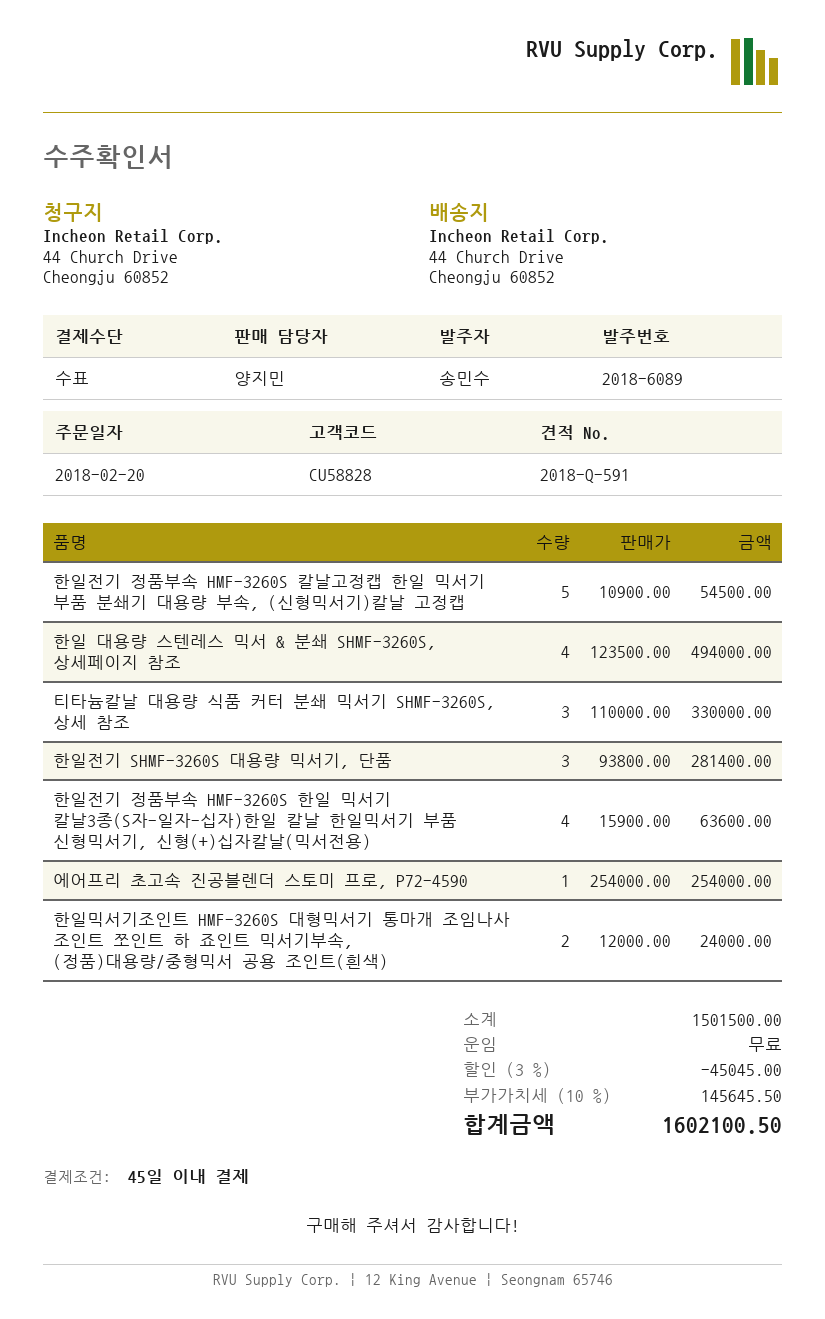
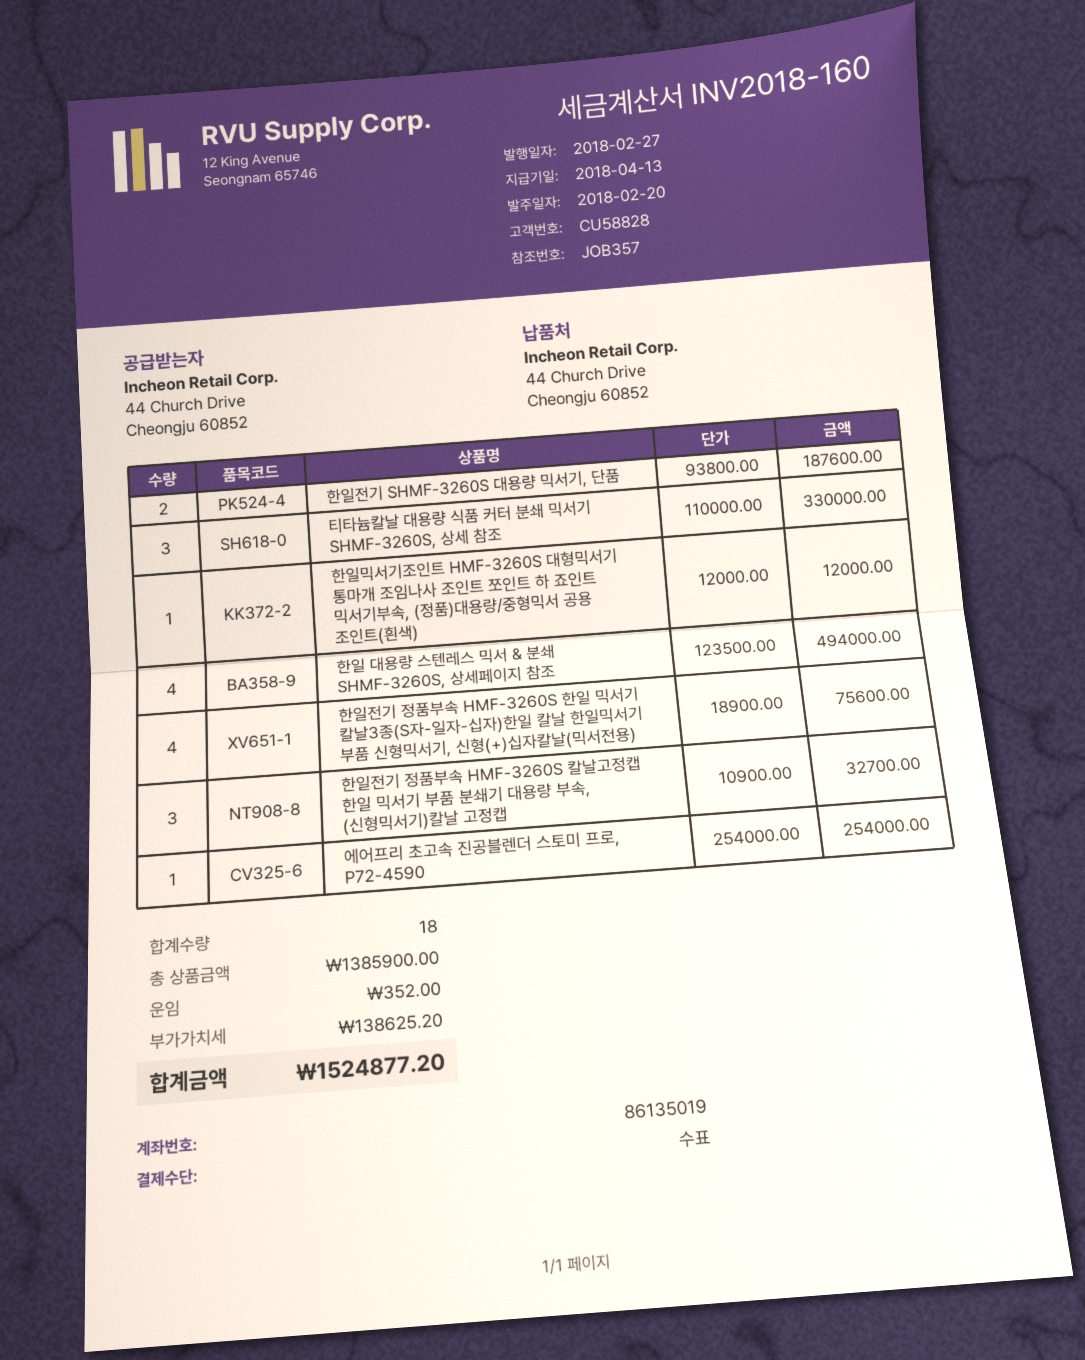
한일전기 정품부속 HMF-3260S 칼날고정캡 한일 믹서기 부품 분쇄기 대용량 부속, (신형믹서기)칼날 고정캡: 5 x 10900.00 = 54500.00 -> 3 x 10900.00 = 32700.00
한일전기 SHMF-3260S 대용량 믹서기, 단품: 3 x 93800.00 = 281400.00 -> 2 x 93800.00 = 187600.00
한일전기 정품부속 HMF-3260S 한일 믹서기 칼날3종(S자-일자-십자)한일 칼날 한일믹서기 부품 신형믹서기, 신형(+)십자칼날(믹서전용): 4 x 15900.00 = 63600.00 -> 4 x 18900.00 = 75600.00
한일믹서기조인트 HMF-3260S 대형믹서기 통마개 조임나사 조인트 쪼인트 하 죠인트 믹서기부속, (정품)대용량/중형믹서 공용 조인트(흰색): 2 x 12000.00 = 24000.00 -> 1 x 12000.00 = 12000.00
subtotal: 1501500.00 -> 1385900.00
discount: 3% = 45045.00 -> none
shipping: 0.00 -> 352.00
tax: 145645.50 -> 138625.20
total: 1602100.50 -> 1524877.20

